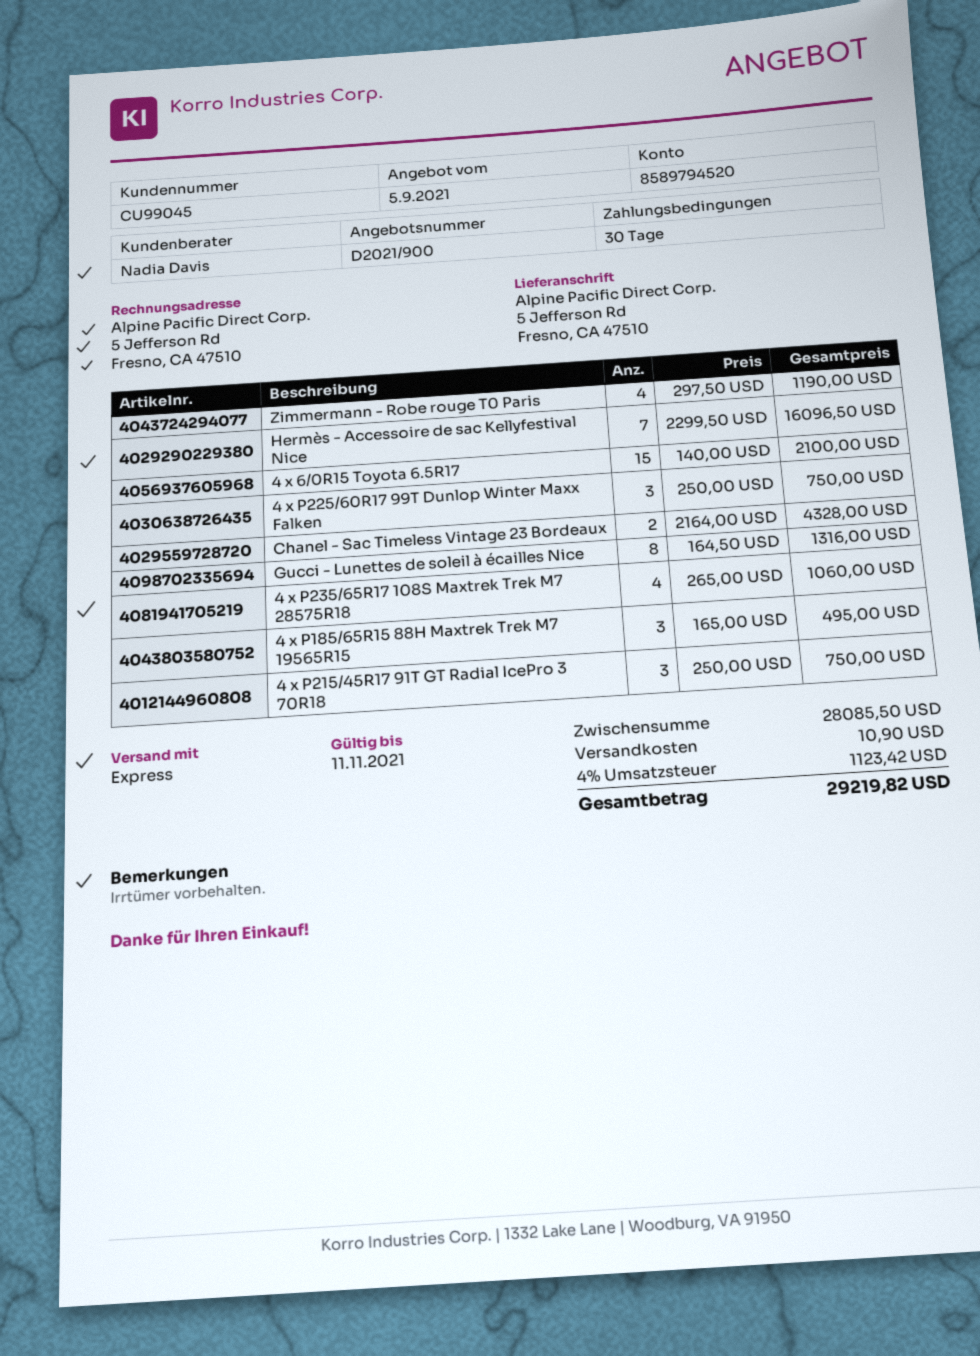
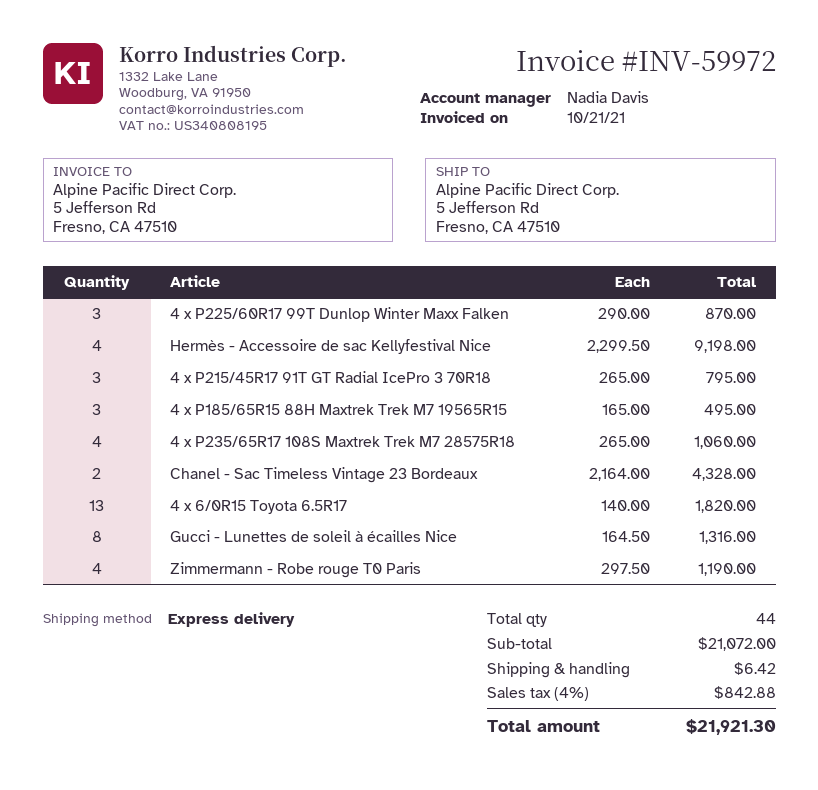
Hermès - Accessoire de sac Kellyfestival Nice: 7 x 2299.50 = 16096.50 -> 4 x 2299.50 = 9198.00
4 x 6/0R15 Toyota 6.5R17: 15 x 140.00 = 2100.00 -> 13 x 140.00 = 1820.00
4 x P225/60R17 99T Dunlop Winter Maxx Falken: 3 x 250.00 = 750.00 -> 3 x 290.00 = 870.00
4 x P215/45R17 91T GT Radial IcePro 3 70R18: 3 x 250.00 = 750.00 -> 3 x 265.00 = 795.00
subtotal: 28085.50 -> 21072.00
shipping: 10.90 -> 6.42
tax: 4% = 1123.42 -> 4% = 842.88
total: 29219.82 -> 21921.30

